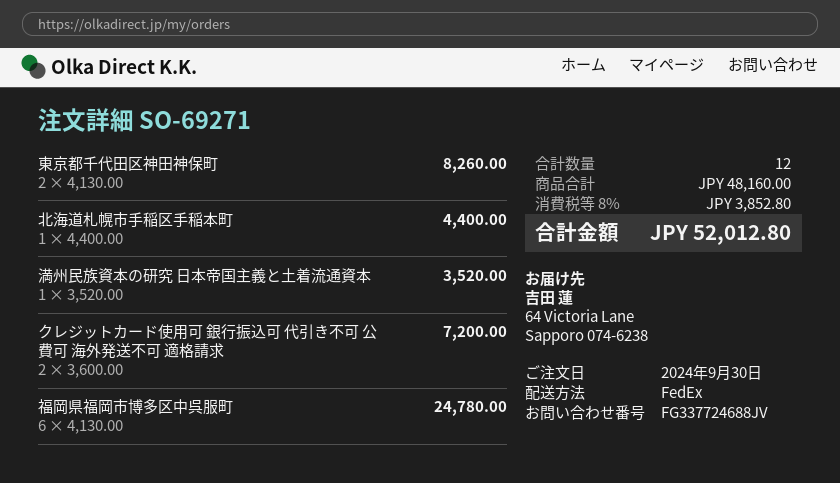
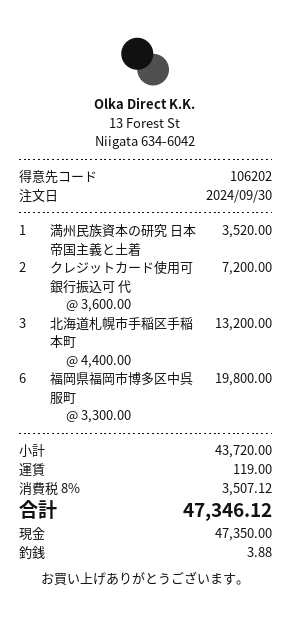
東京都千代田区神田神保町: 2 x 4130.00 = 8260.00 -> none
北海道札幌市手稲区手稲本町: 1 x 4400.00 = 4400.00 -> 3 x 4400.00 = 13200.00
福岡県福岡市博多区中呉服町: 6 x 4130.00 = 24780.00 -> 6 x 3300.00 = 19800.00
subtotal: 48160.00 -> 43720.00
shipping: none -> 119.00
tax: 8% = 3852.80 -> 8% = 3507.12
total: 52012.80 -> 47346.12

